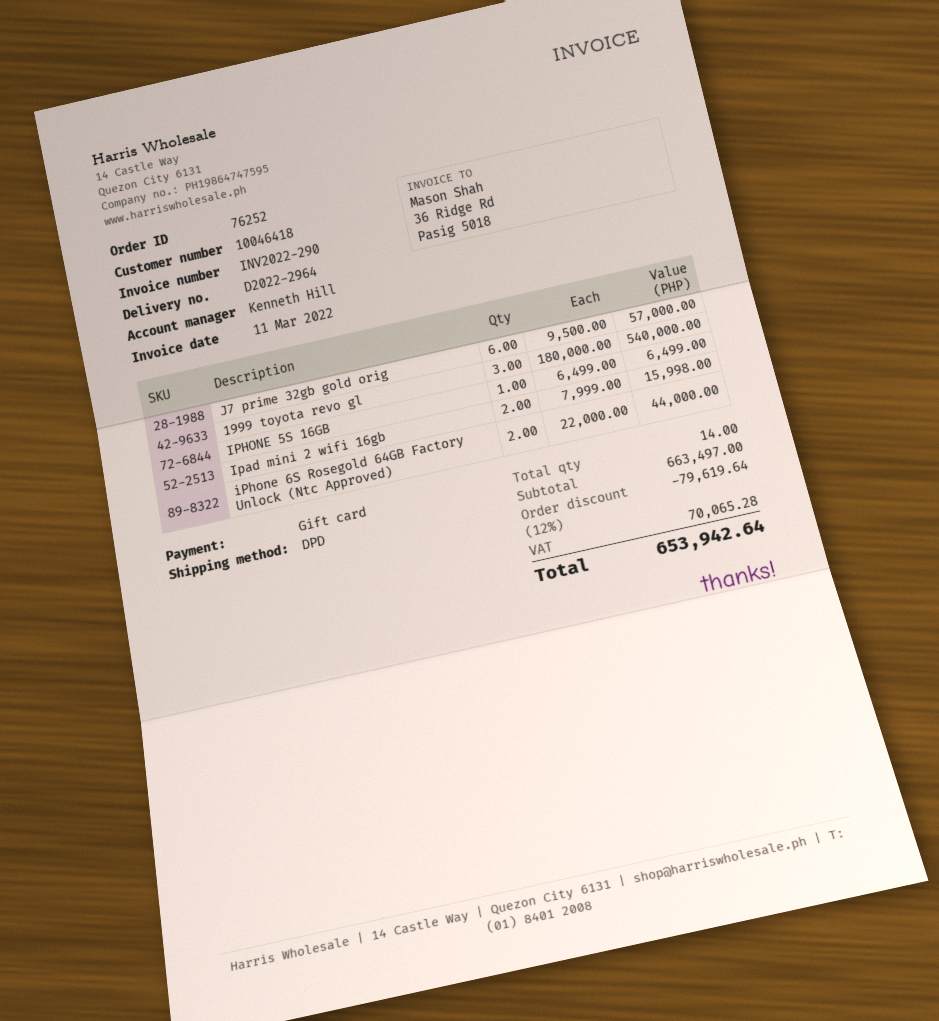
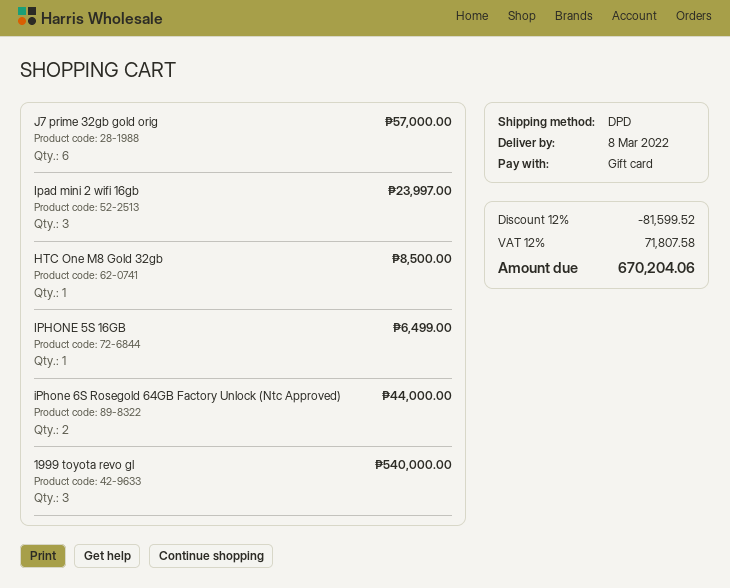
Ipad mini 2 wifi 16gb: 2 for 15998.00 -> 3 for 23997.00
HTC One M8 Gold 32gb: none -> 1 for 8500.00
discount: 12% = 79619.64 -> 12% = 81599.52
tax: 70065.28 -> 71807.58
total: 653942.64 -> 670204.06

